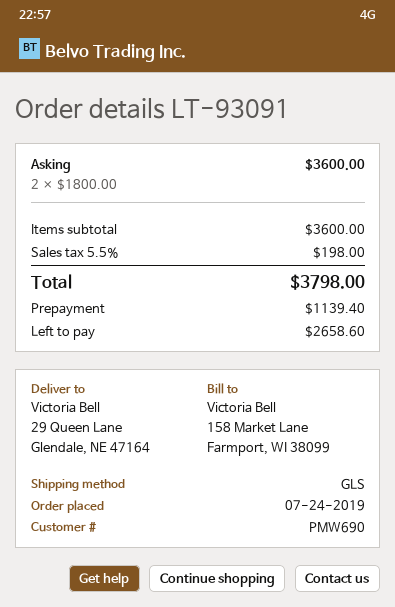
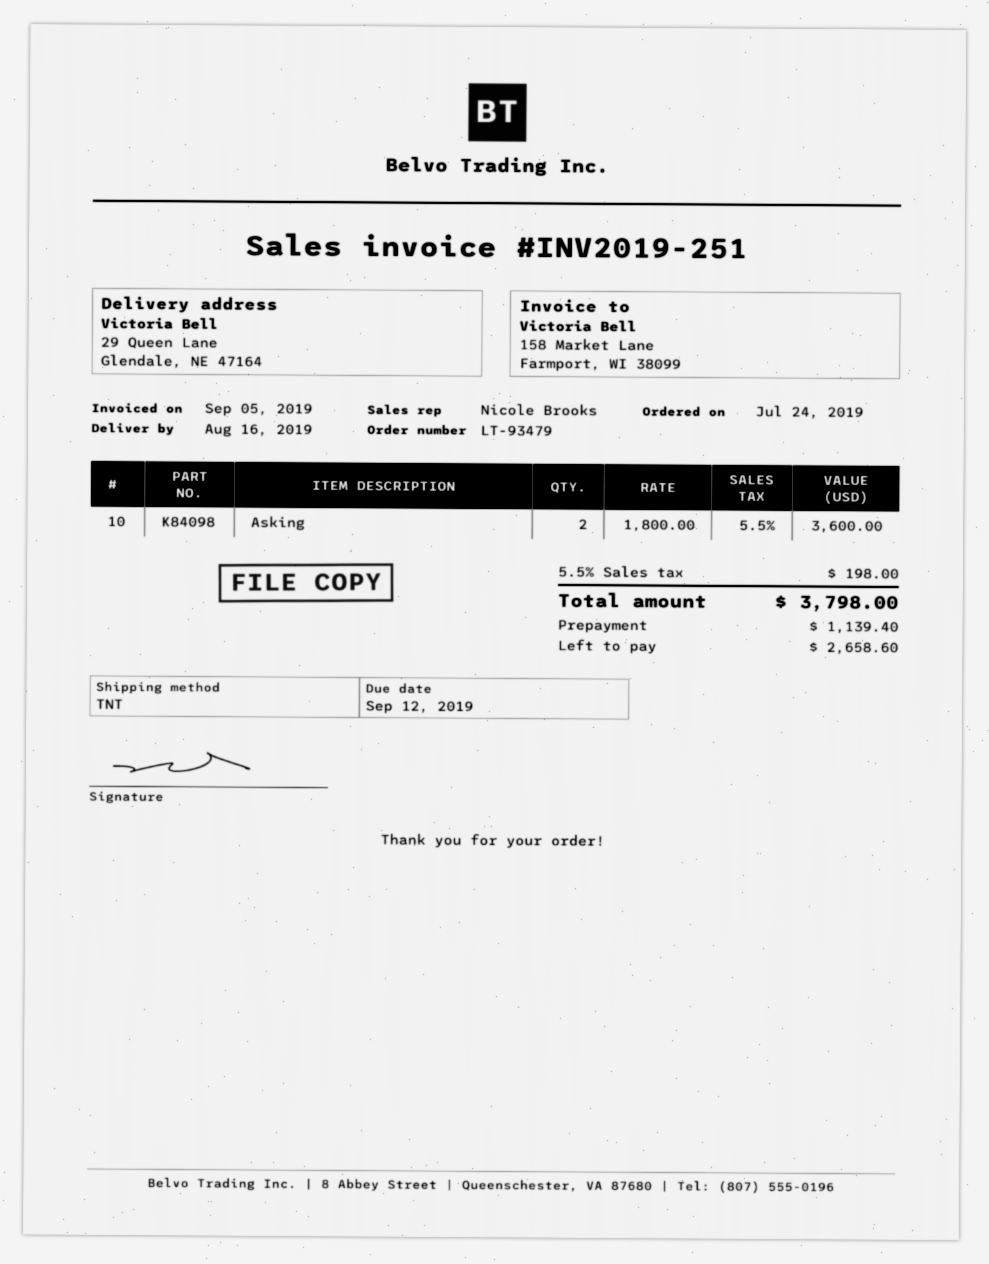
order number: LT-93091 -> LT-93479
shipping method: GLS -> TNT

